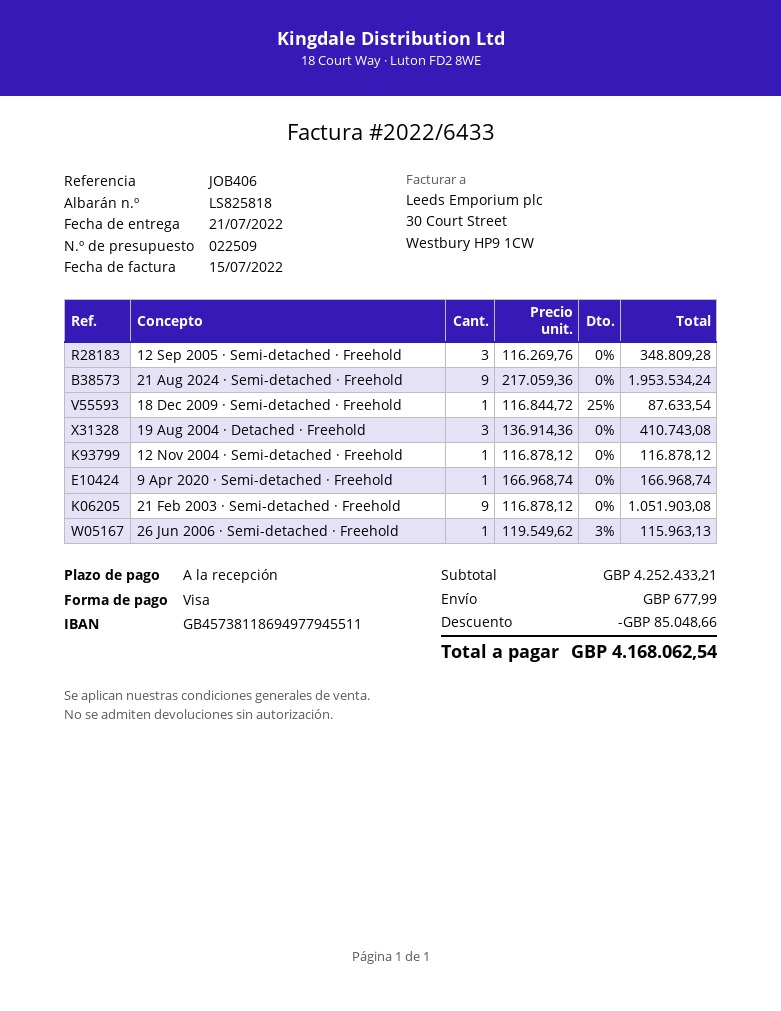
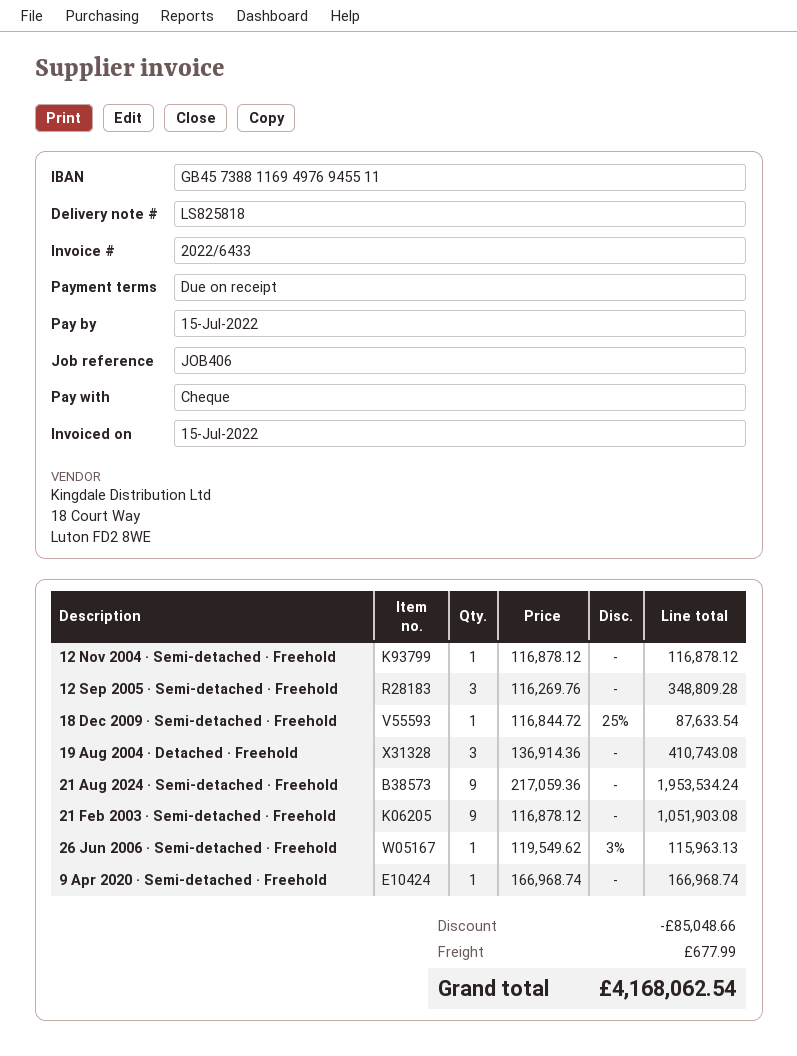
payment method: Visa -> cheque
bank account: GB45738118694977945511 -> GB45738811694976945511

